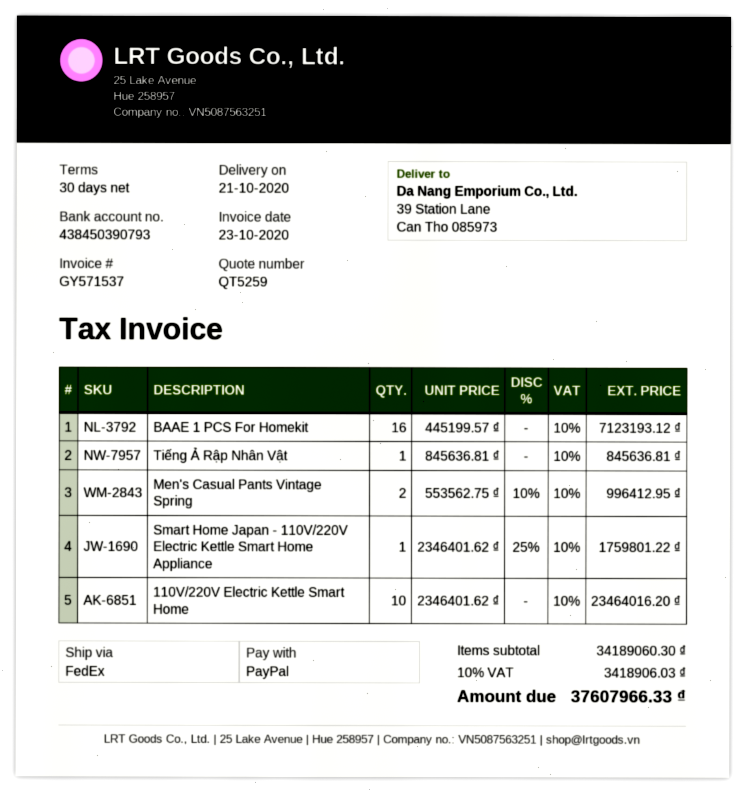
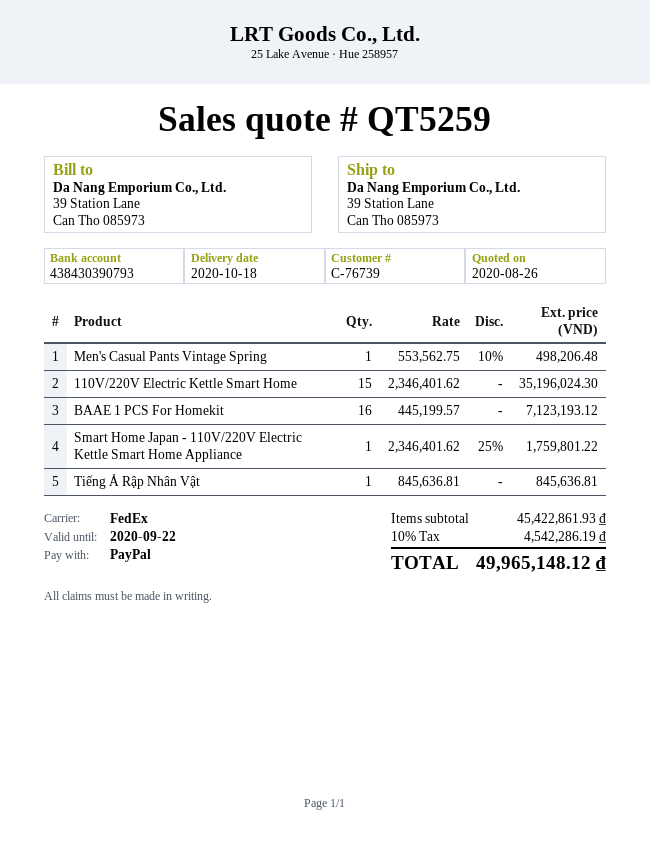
delivery date: 2020-10-21 -> 2020-10-18
bank account: 438450390793 -> 438430390793
Men's Casual Pants Vintage Spring: 2 x 553562.75 - 10% = 996412.95 -> 1 x 553562.75 - 10% = 498206.48
110V/220V Electric Kettle Smart Home: 10 x 2346401.62 = 23464016.20 -> 15 x 2346401.62 = 35196024.30
subtotal: 34189060.30 -> 45422861.93
tax: 10% = 3418906.03 -> 10% = 4542286.19
total: 37607966.33 -> 49965148.12

